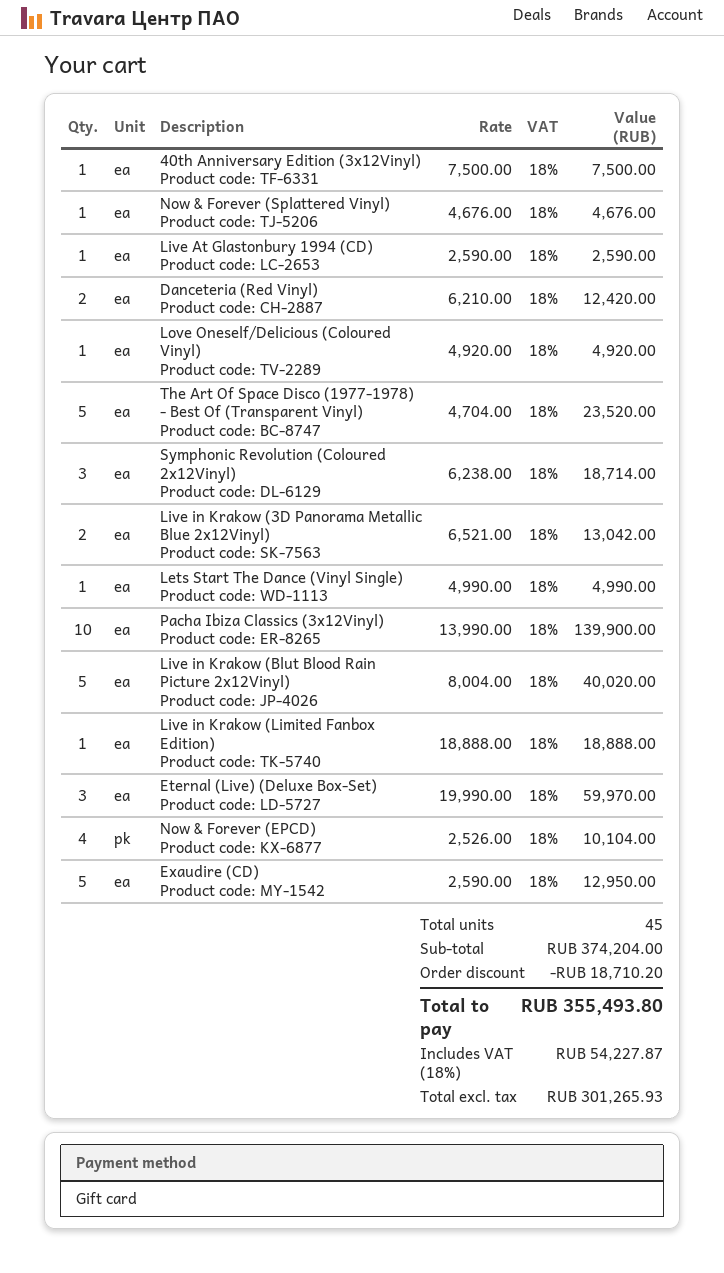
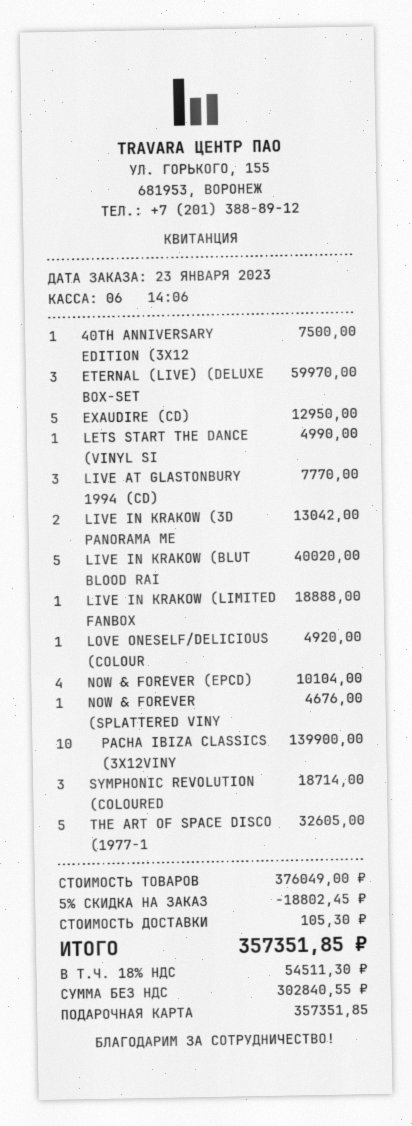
Live At Glastonbury 1994 (CD): 1 for 2590.00 -> 3 for 7770.00
Danceteria (Red Vinyl): 2 for 12420.00 -> none
The Art Of Space Disco (1977-1978) - Best Of (Transparent Vinyl): 5 for 23520.00 -> 5 for 32605.00
subtotal: 374204.00 -> 376049.00
discount: 18710.20 -> 18802.45
shipping: none -> 105.30
net: 301265.93 -> 302840.55
tax: 18% = 54227.87 -> 18% = 54511.30
total: 355493.80 -> 357351.85

